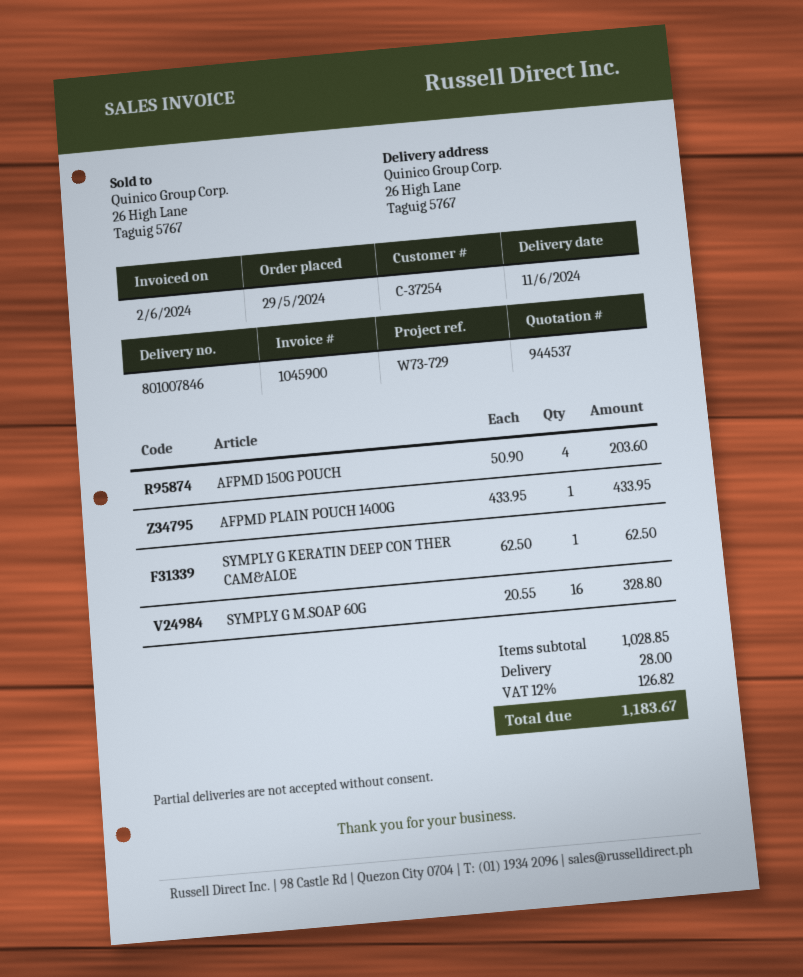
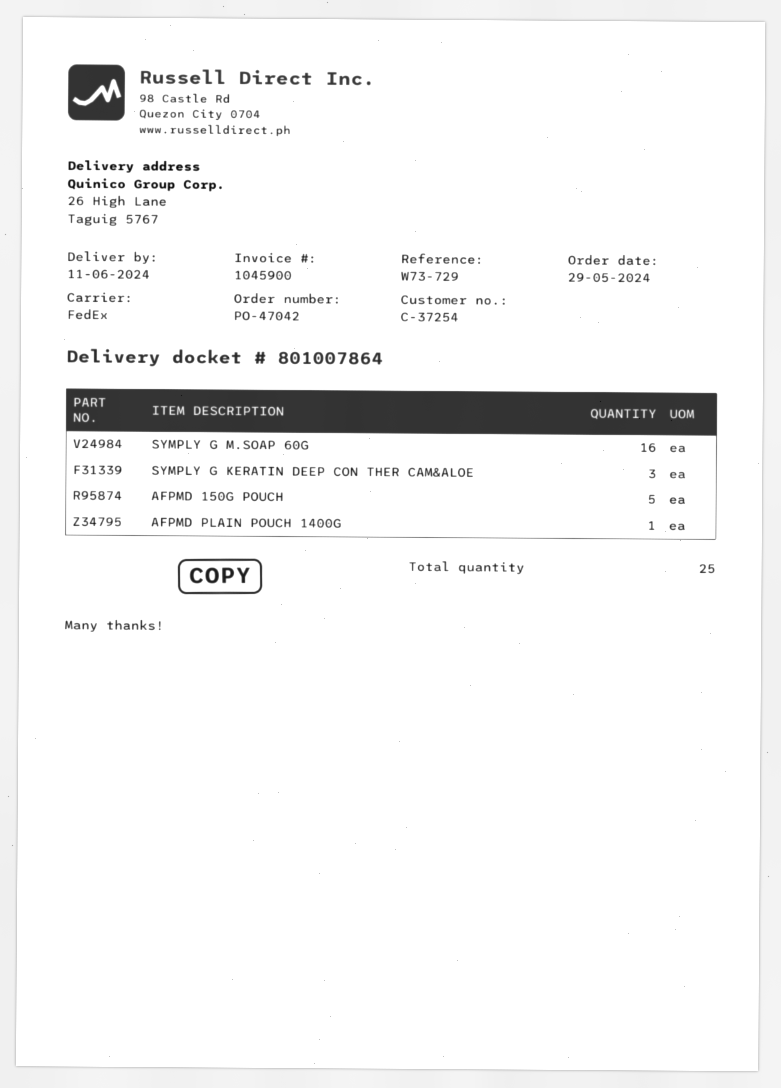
delivery note number: 801007846 -> 801007864
AFPMD 150G POUCH: 4 -> 5
SYMPLY G KERATIN DEEP CON THER CAM&ALOE: 1 -> 3

